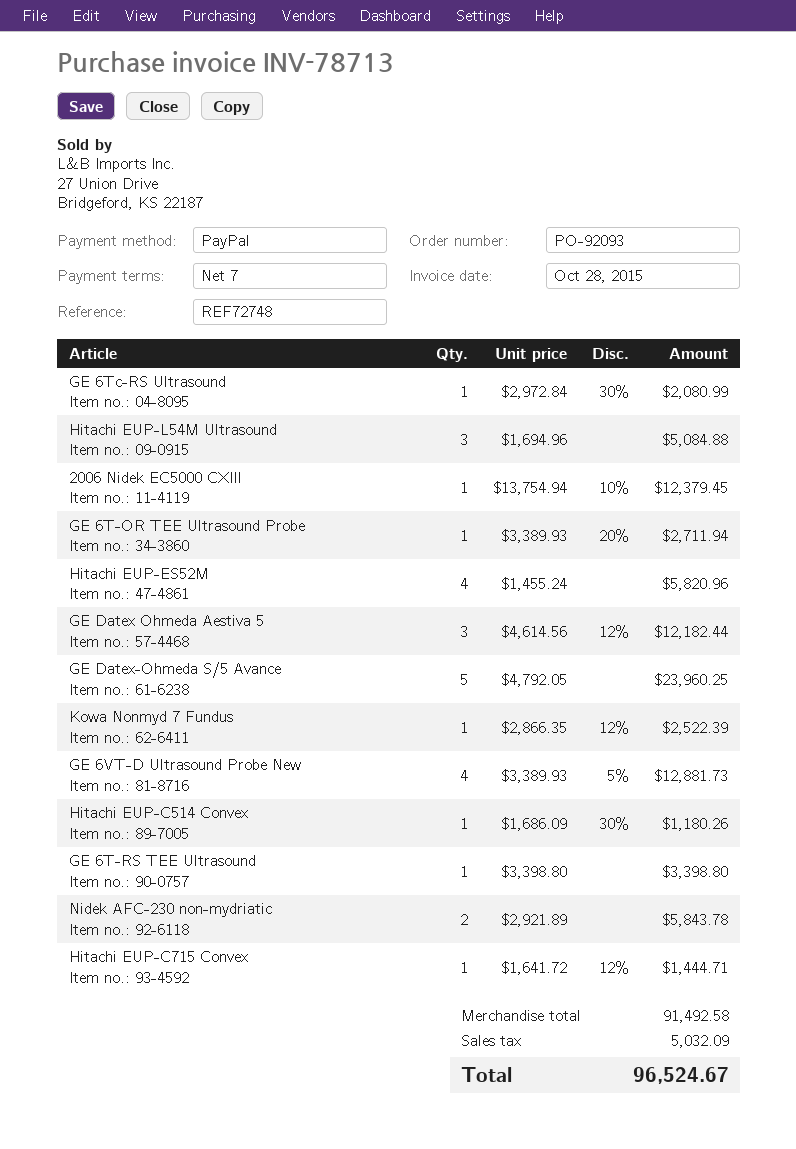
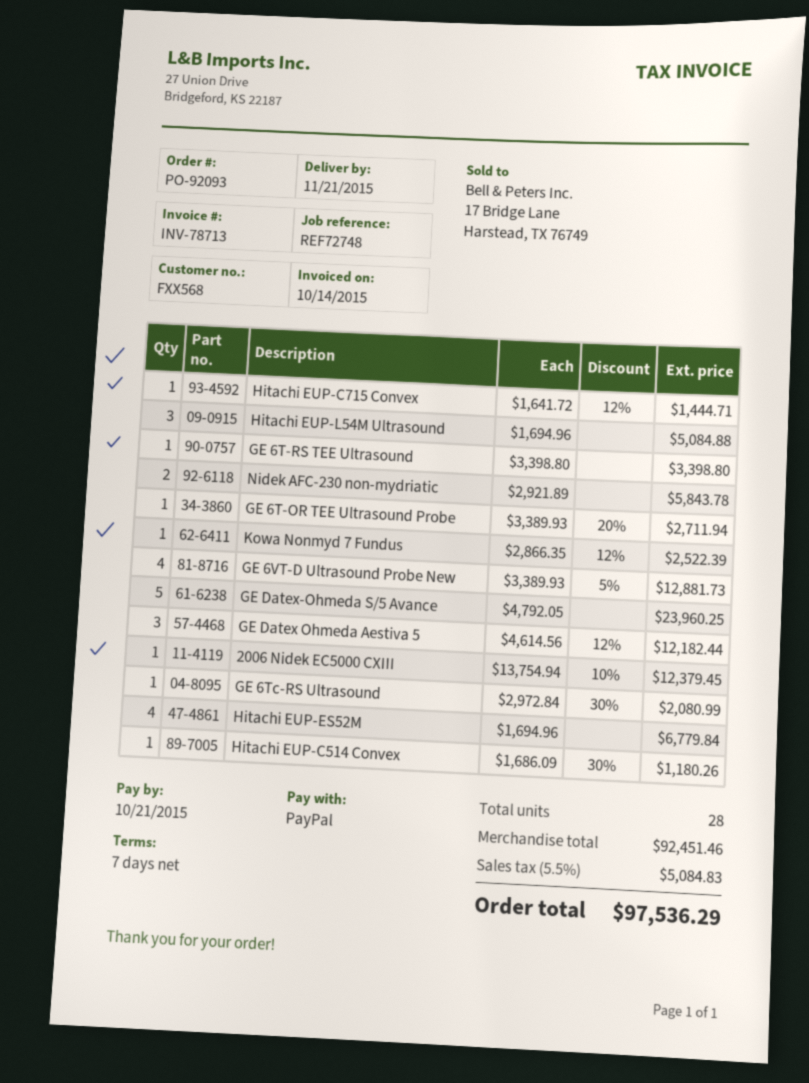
invoice date: 2015-10-28 -> 2015-10-14
Hitachi EUP-ES52M: 4 x 1455.24 = 5820.96 -> 4 x 1694.96 = 6779.84
subtotal: 91492.58 -> 92451.46
tax: 5032.09 -> 5084.83
total: 96524.67 -> 97536.29

